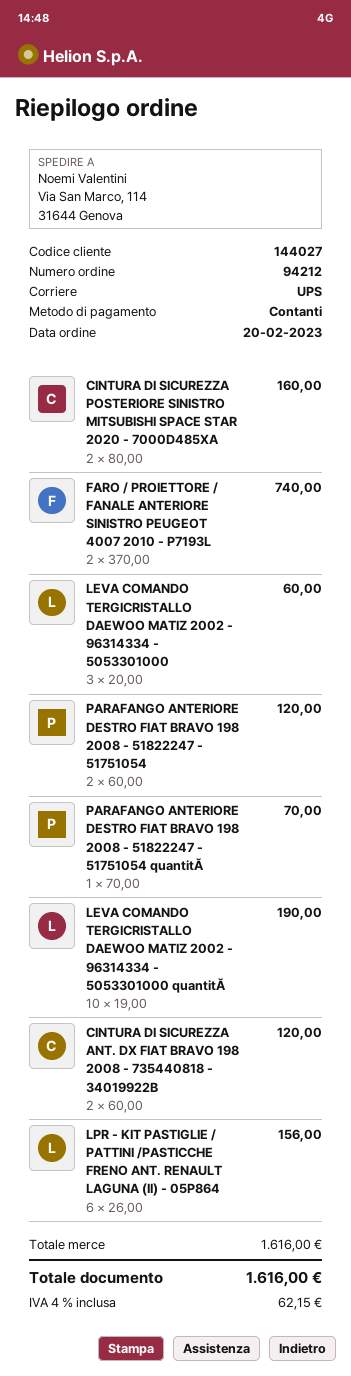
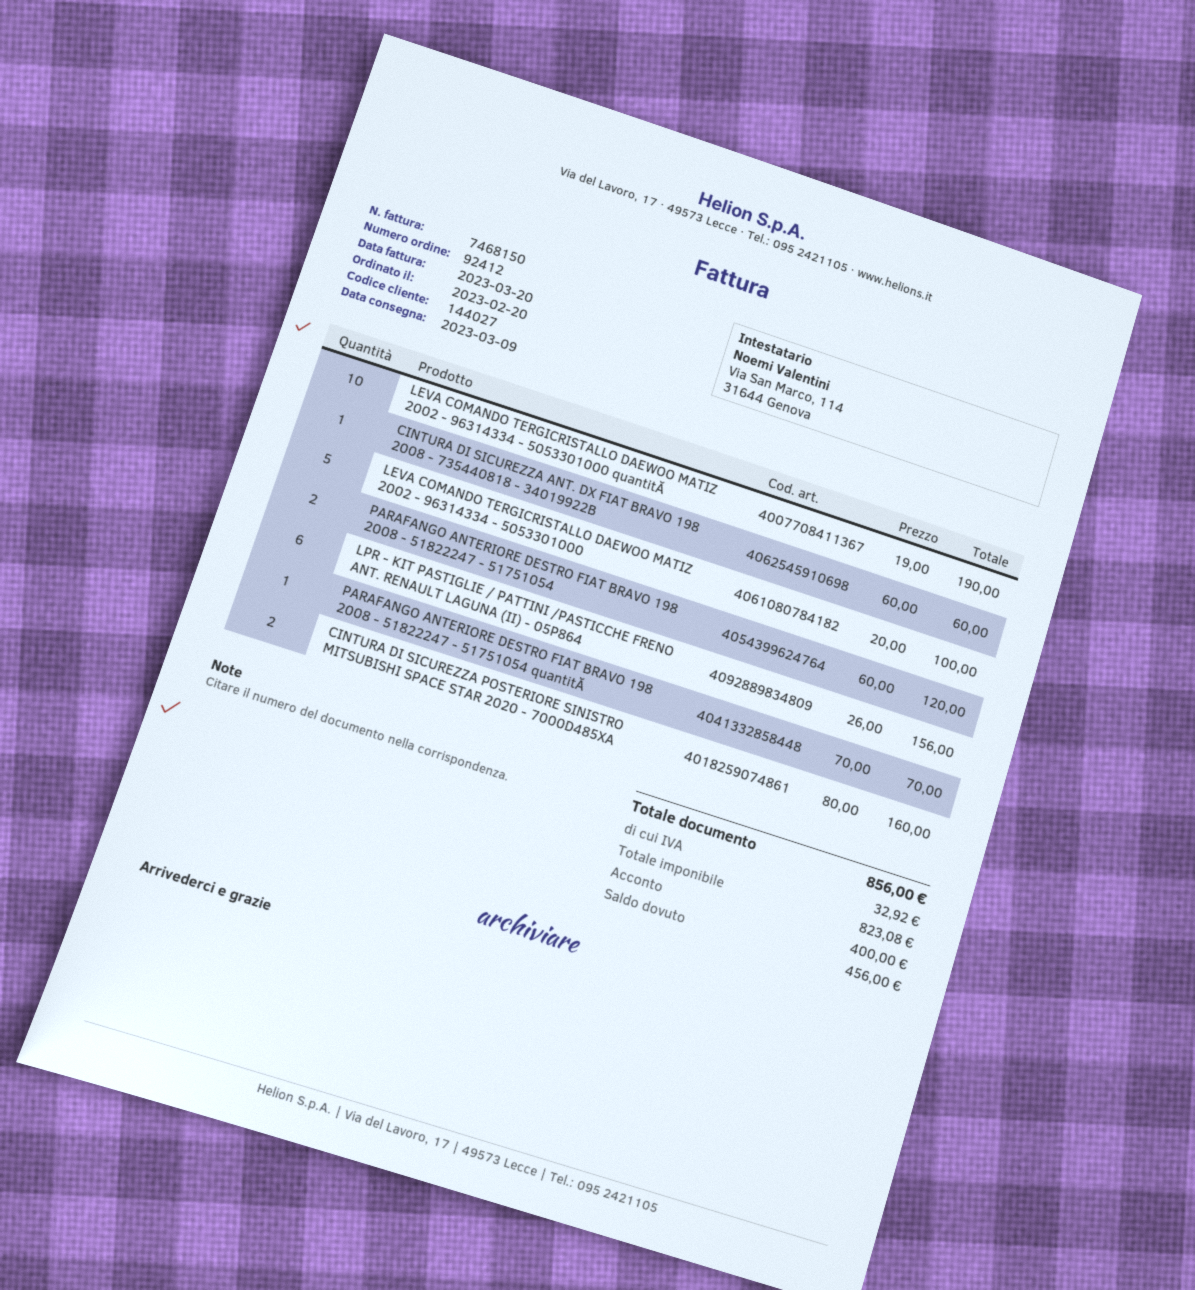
order number: 94212 -> 92412
FARO / PROIETTORE / FANALE ANTERIORE SINISTRO PEUGEOT 4007 2010 - P7193L: 2 x 370.00 = 740.00 -> none
LEVA COMANDO TERGICRISTALLO DAEWOO MATIZ 2002 - 96314334 - 5053301000: 3 x 20.00 = 60.00 -> 5 x 20.00 = 100.00
CINTURA DI SICUREZZA ANT. DX FIAT BRAVO 198 2008 - 735440818 - 34019922B: 2 x 60.00 = 120.00 -> 1 x 60.00 = 60.00
tax: 62.15 -> 32.92
total: 1616.00 -> 856.00

